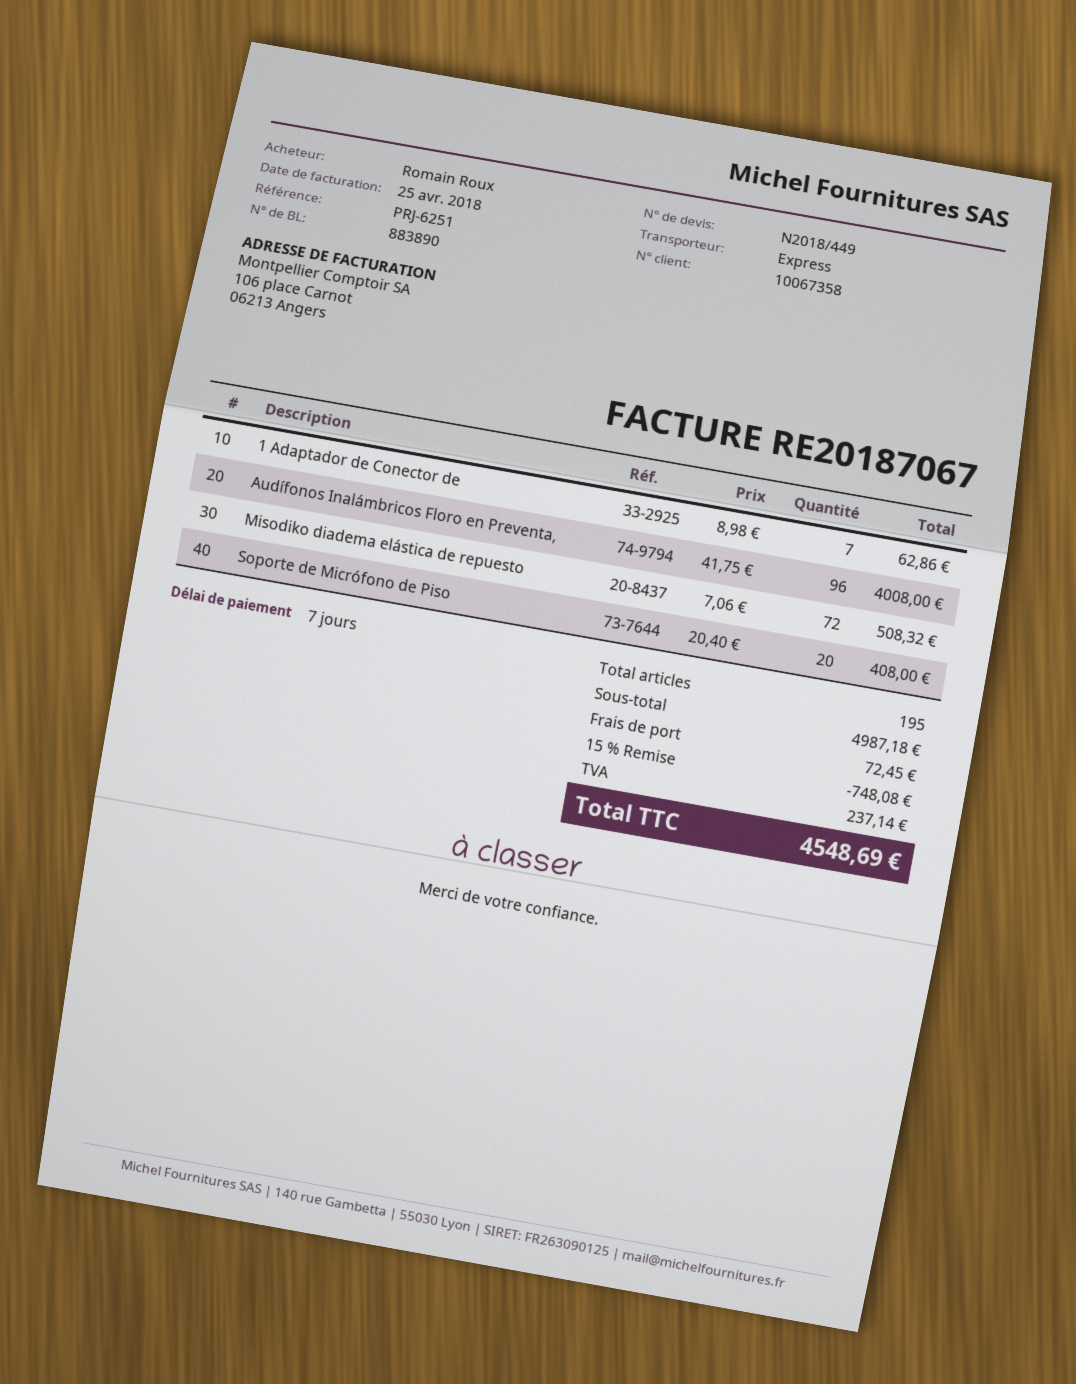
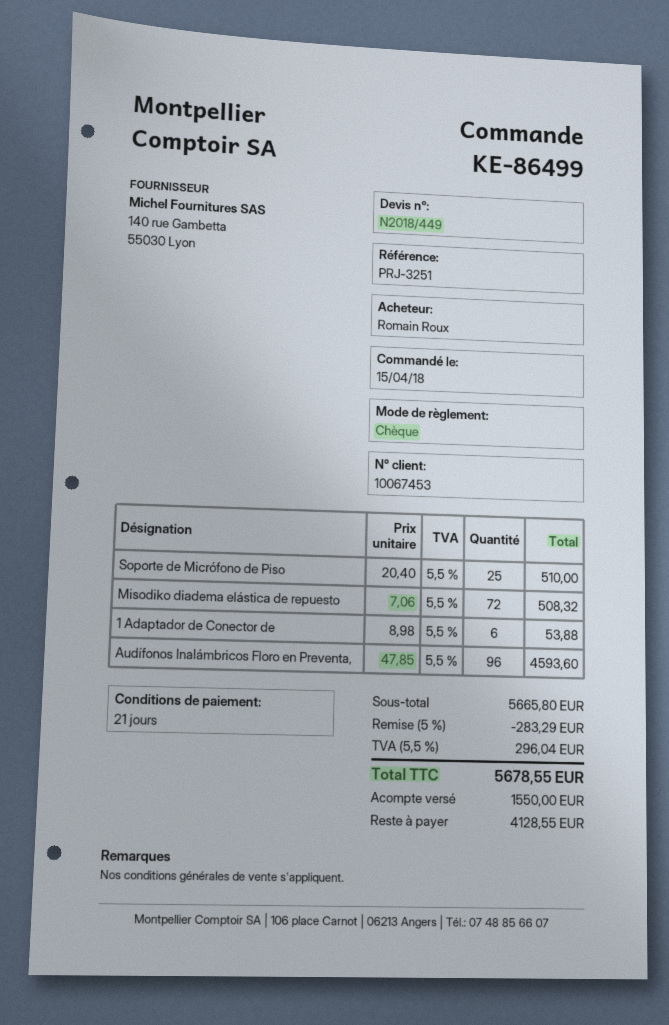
payment terms: 7 days -> 21 days
customer number: 10067358 -> 10067453
reference: PRJ-6251 -> PRJ-3251
1 Adaptador de Conector de: 7 x 8.98 = 62.86 -> 6 x 8.98 = 53.88
Audífonos Inalámbricos Floro en Preventa,: 96 x 41.75 = 4008.00 -> 96 x 47.85 = 4593.60
Soporte de Micrófono de Piso: 20 x 20.40 = 408.00 -> 25 x 20.40 = 510.00
subtotal: 4987.18 -> 5665.80
discount: 15% = 748.08 -> 5% = 283.29
shipping: 72.45 -> none
tax: 237.14 -> 296.04
total: 4548.69 -> 5678.55

